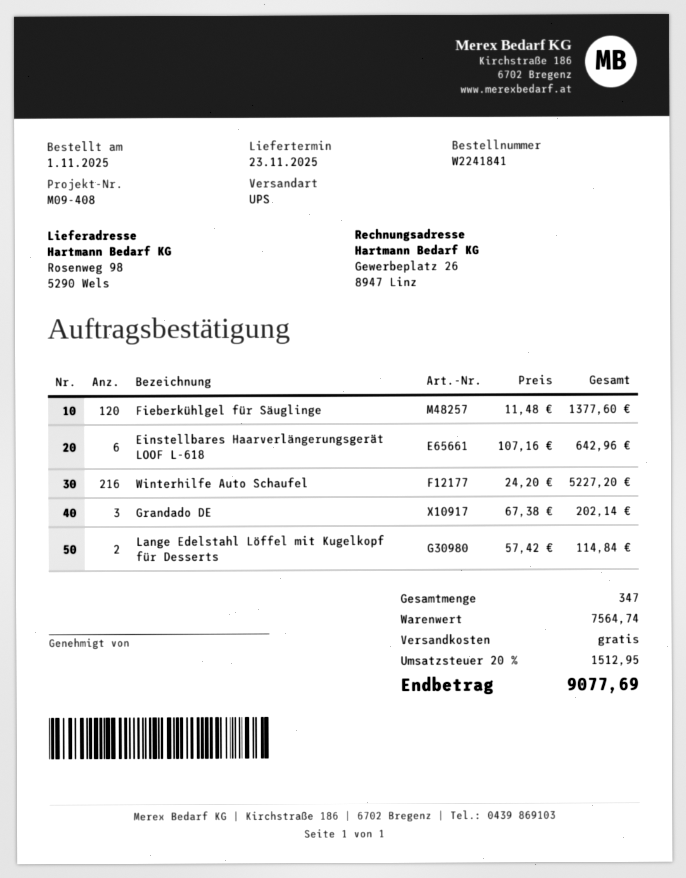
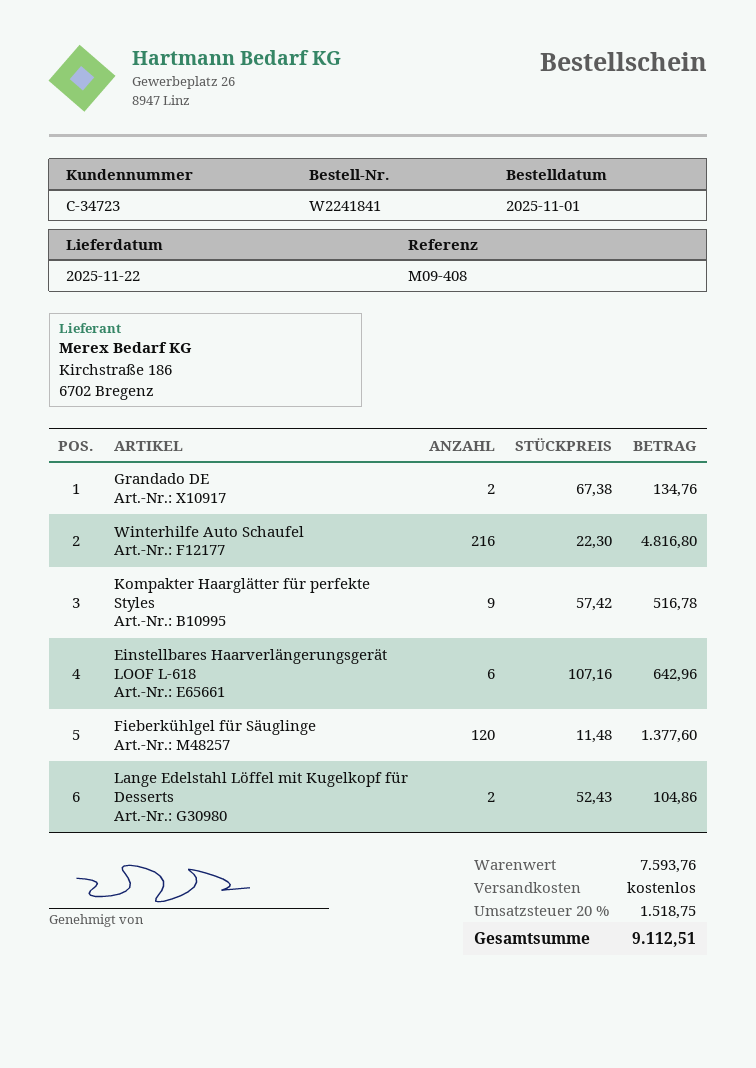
delivery date: 2025-11-23 -> 2025-11-22
Winterhilfe Auto Schaufel: 216 x 24.20 = 5227.20 -> 216 x 22.30 = 4816.80
Grandado DE: 3 x 67.38 = 202.14 -> 2 x 67.38 = 134.76
Lange Edelstahl Löffel mit Kugelkopf für Desserts: 2 x 57.42 = 114.84 -> 2 x 52.43 = 104.86
Kompakter Haarglätter für perfekte Styles: none -> 9 x 57.42 = 516.78
subtotal: 7564.74 -> 7593.76
tax: 20% = 1512.95 -> 20% = 1518.75
total: 9077.69 -> 9112.51

